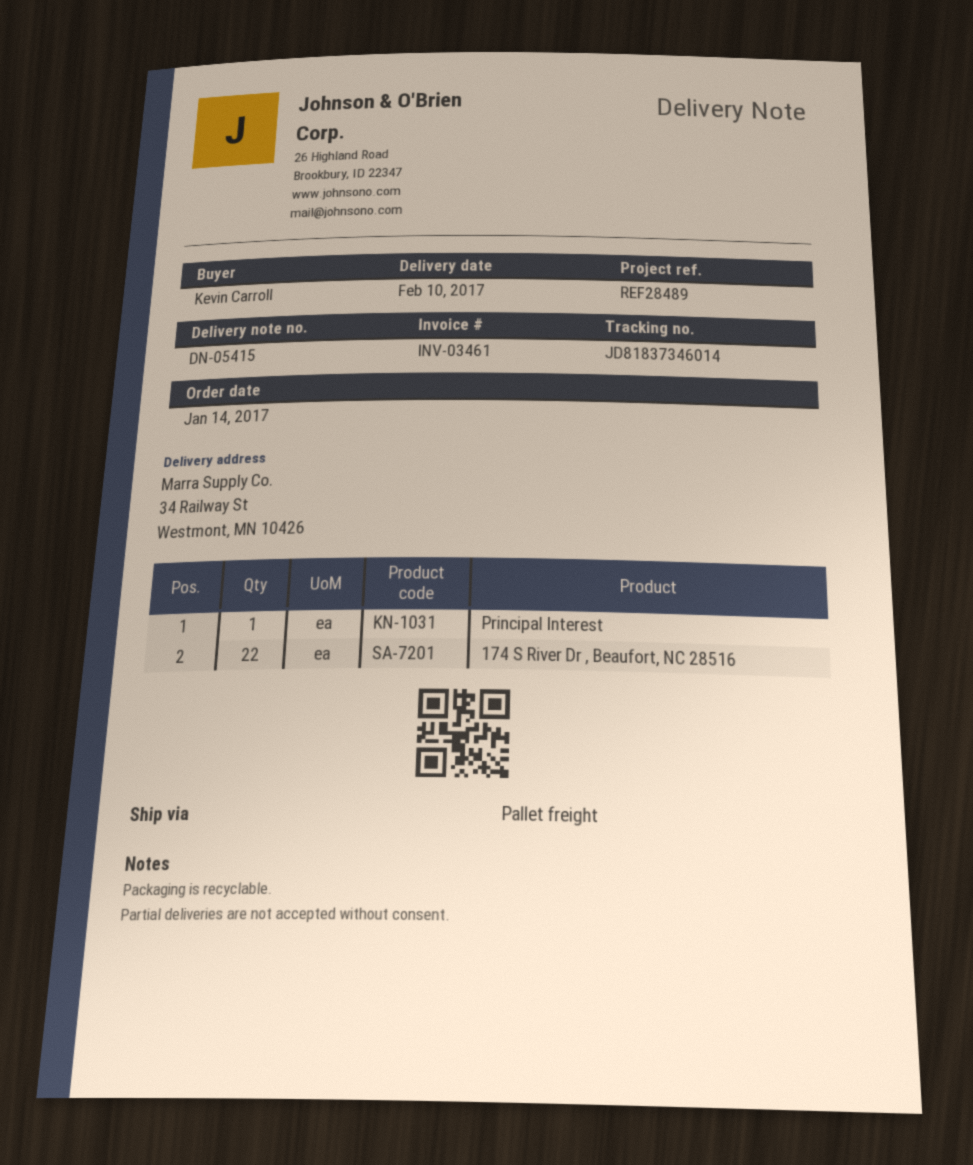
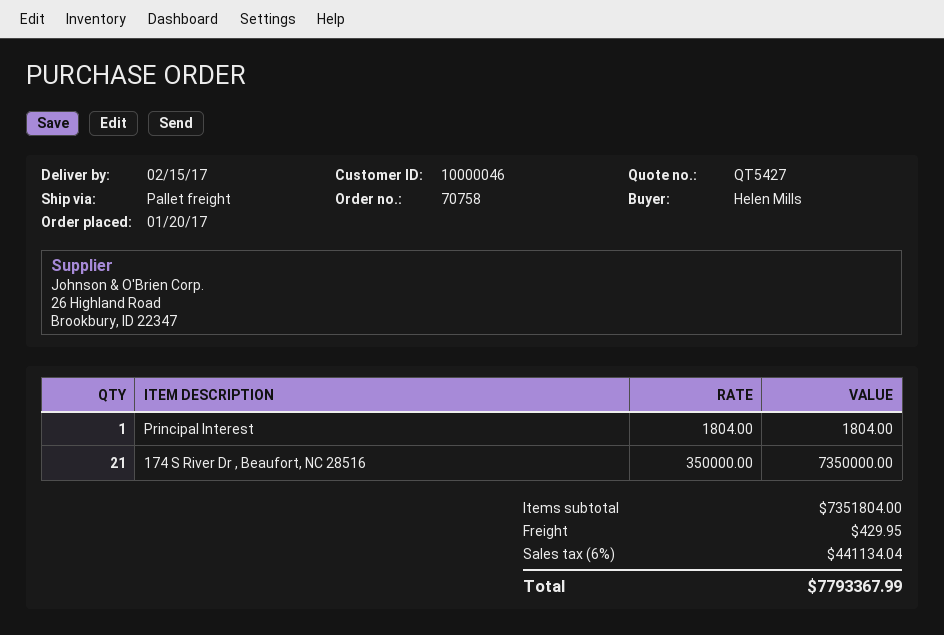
order date: 2017-01-14 -> 2017-01-20
delivery date: 2017-02-10 -> 2017-02-15
ordered by: Kevin Carroll -> Helen Mills
174 S River Dr , Beaufort, NC 28516: 22 -> 21

